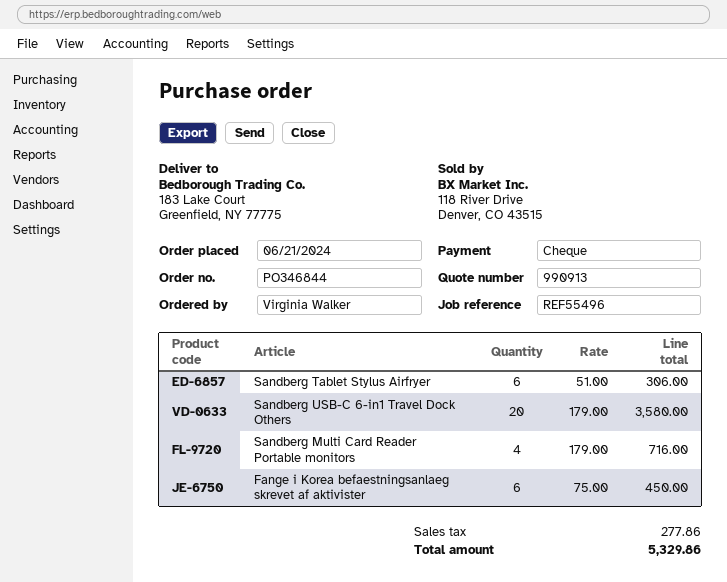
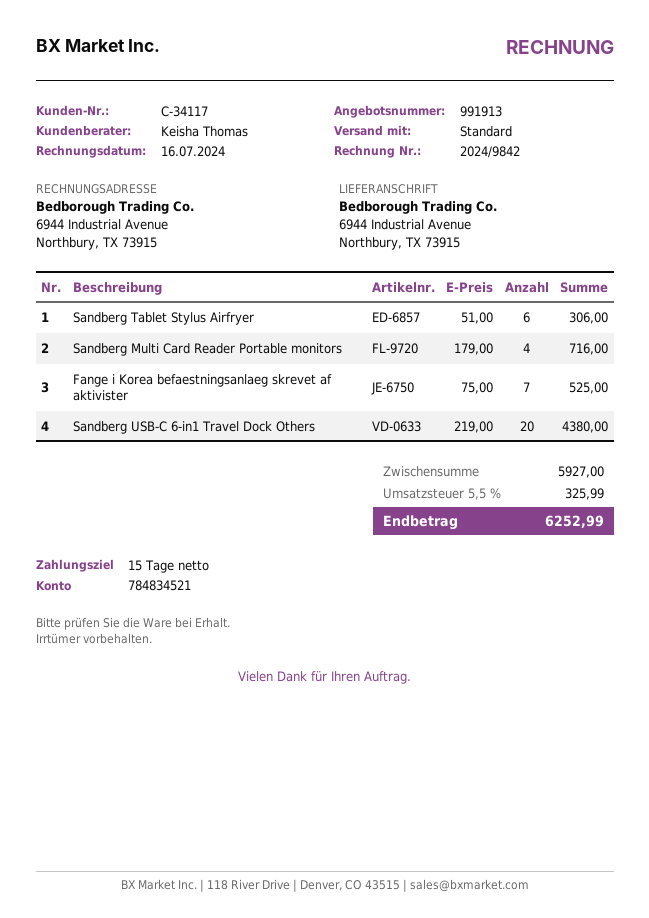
quote number: 990913 -> 991913
ship to: 183 Lake Court, Greenfield, NY 77775 -> 6944 Industrial Avenue, Northbury, TX 73915
Sandberg USB-C 6-in1 Travel Dock Others: 20 x 179.00 = 3580.00 -> 20 x 219.00 = 4380.00
Fange i Korea befaestningsanlaeg skrevet af aktivister: 6 x 75.00 = 450.00 -> 7 x 75.00 = 525.00
tax: 277.86 -> 325.99
total: 5329.86 -> 6252.99

